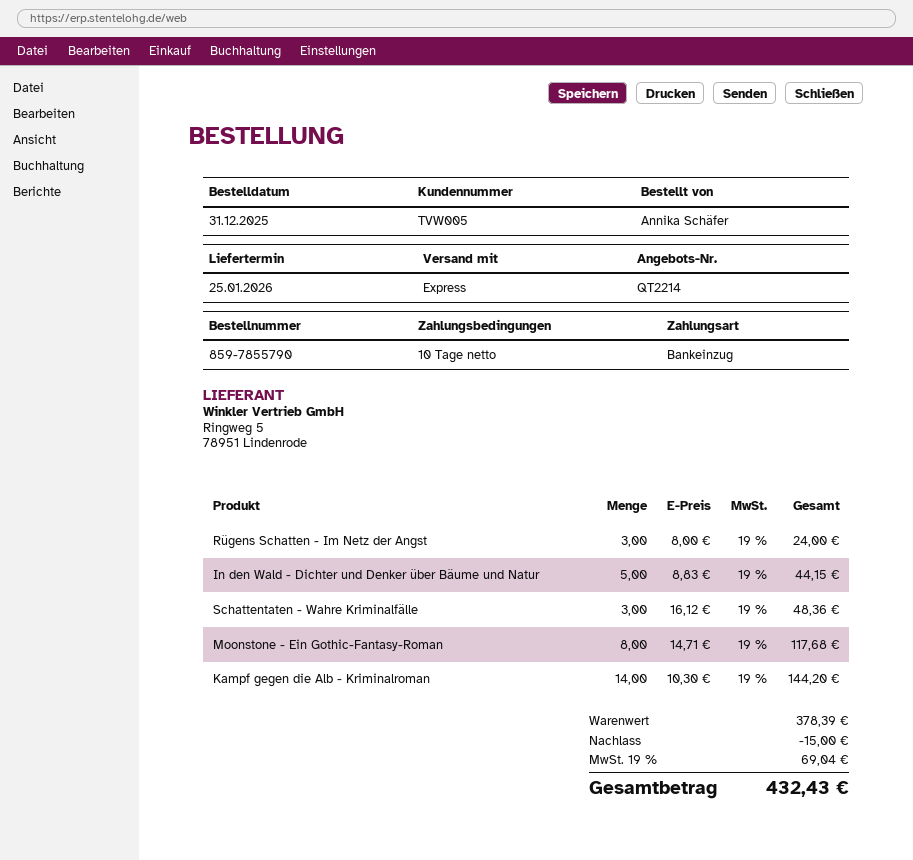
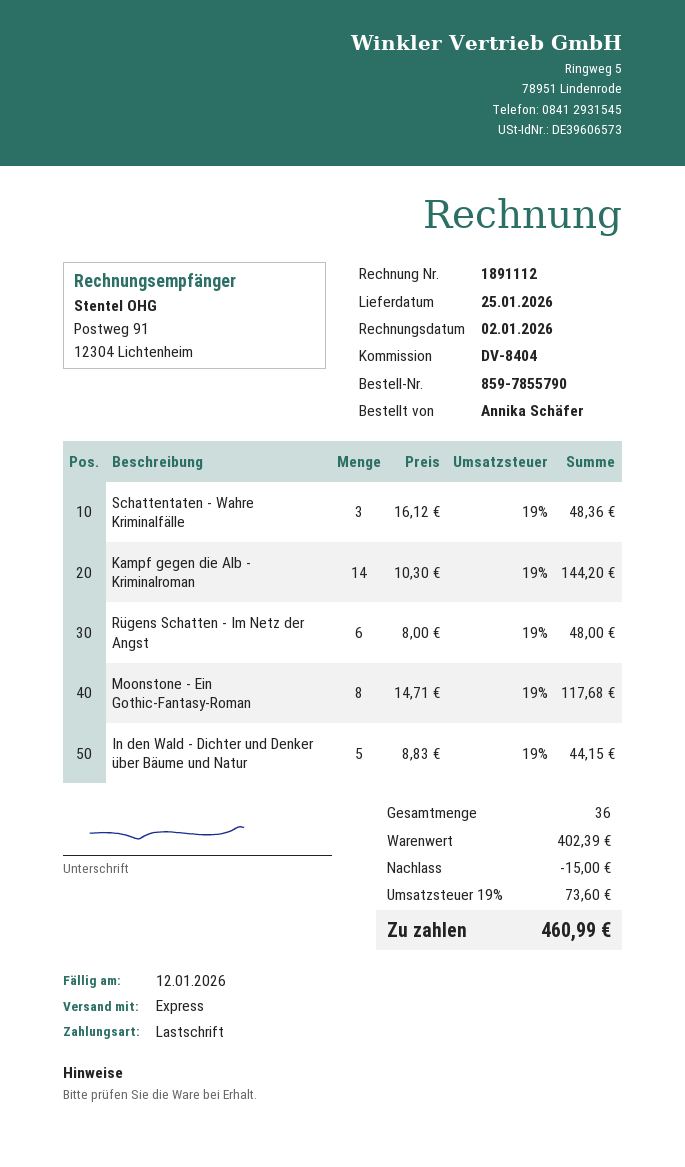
Rügens Schatten - Im Netz der Angst: 3 x 8.00 = 24.00 -> 6 x 8.00 = 48.00
subtotal: 378.39 -> 402.39
tax: 19% = 69.04 -> 19% = 73.60
total: 432.43 -> 460.99

